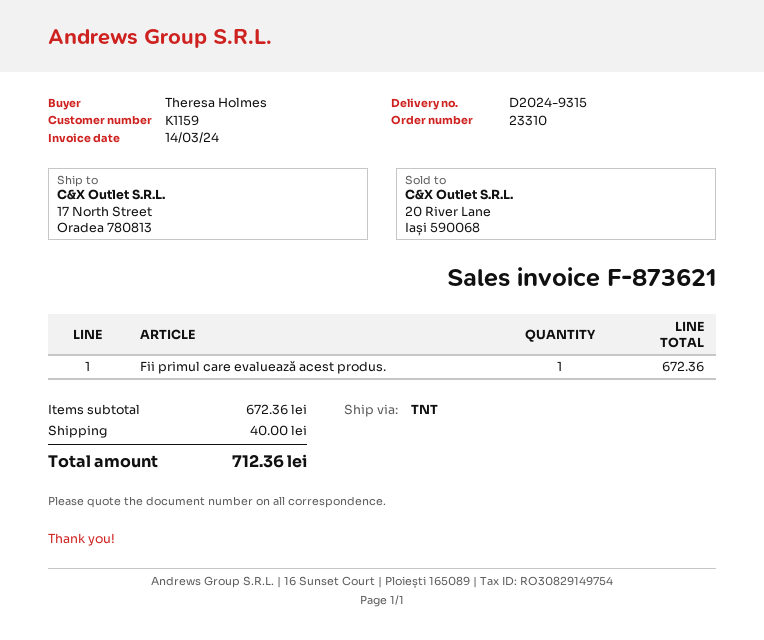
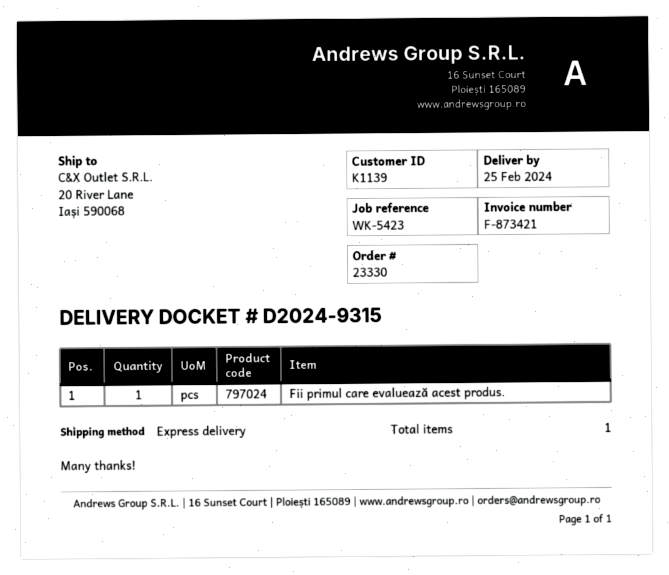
order number: 23310 -> 23330
invoice number: F-873621 -> F-873421
customer number: K1159 -> K1139
shipping method: TNT -> express
ship to: 17 North Street, Oradea 780813 -> 20 River Lane, Iași 590068

